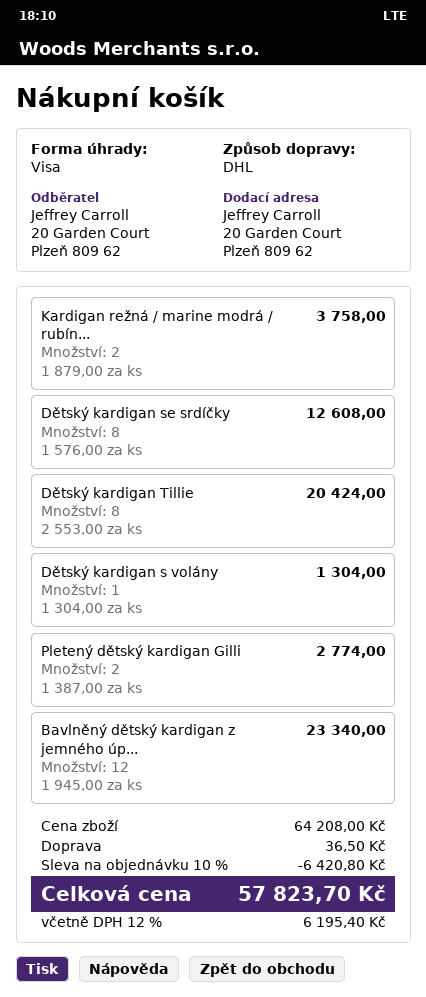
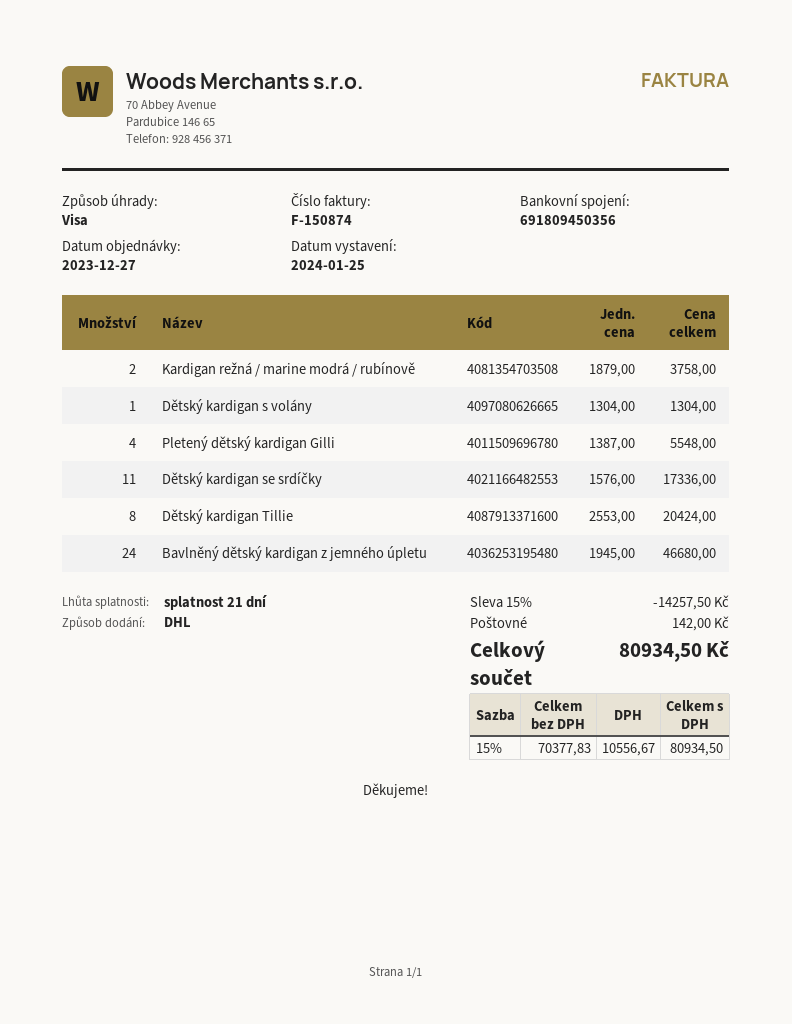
Dětský kardigan se srdíčky: 8 x 1576.00 = 12608.00 -> 11 x 1576.00 = 17336.00
Pletený dětský kardigan Gilli: 2 x 1387.00 = 2774.00 -> 4 x 1387.00 = 5548.00
Bavlněný dětský kardigan z jemného úp...: 12 x 1945.00 = 23340.00 -> 24 x 1945.00 = 46680.00
discount: 10% = 6420.80 -> 15% = 14257.50
shipping: 36.50 -> 142.00
tax: 12% = 6195.40 -> 15% = 10556.67
total: 57823.70 -> 80934.50

